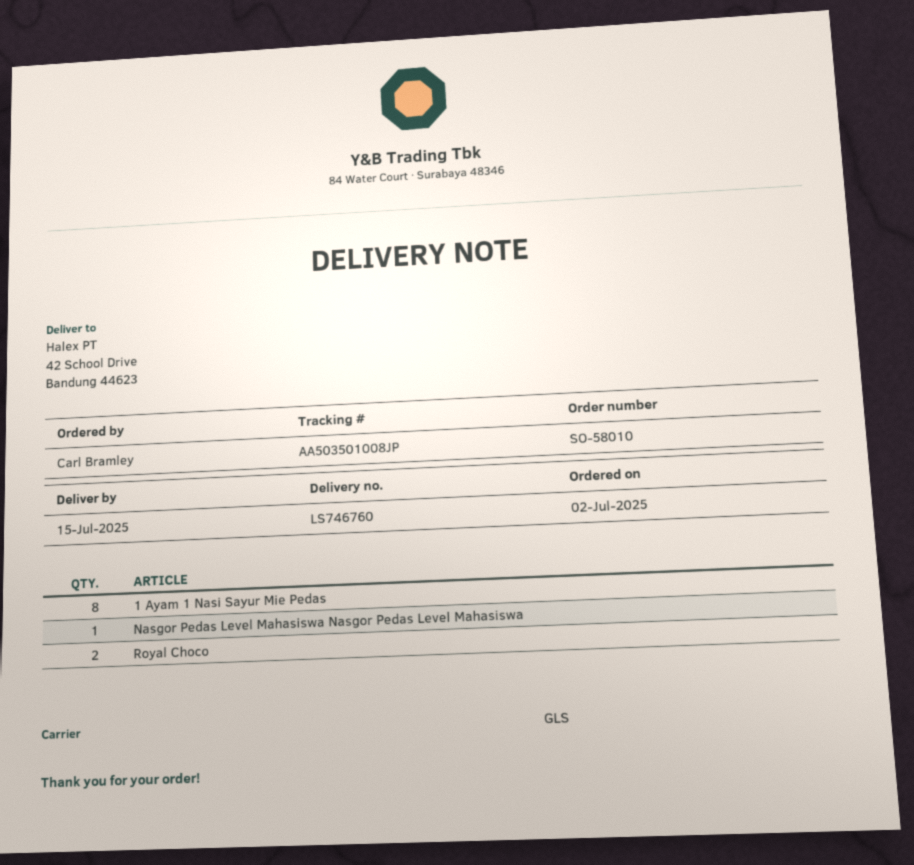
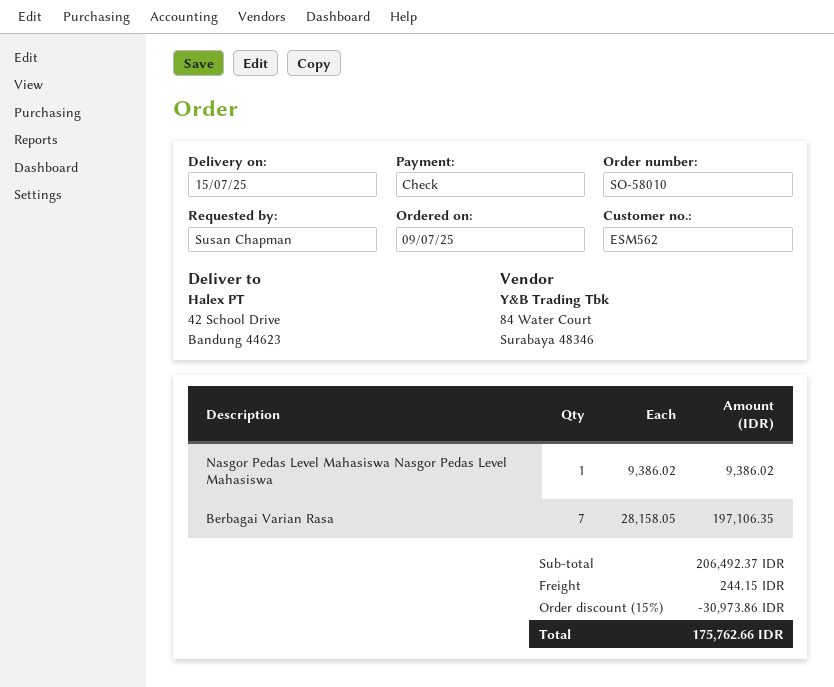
order date: 2025-07-02 -> 2025-07-09
ordered by: Carl Bramley -> Susan Chapman
1 Ayam 1 Nasi Sayur Mie Pedas: 8 -> none
Royal Choco: 2 -> none
Berbagai Varian Rasa: none -> 7

